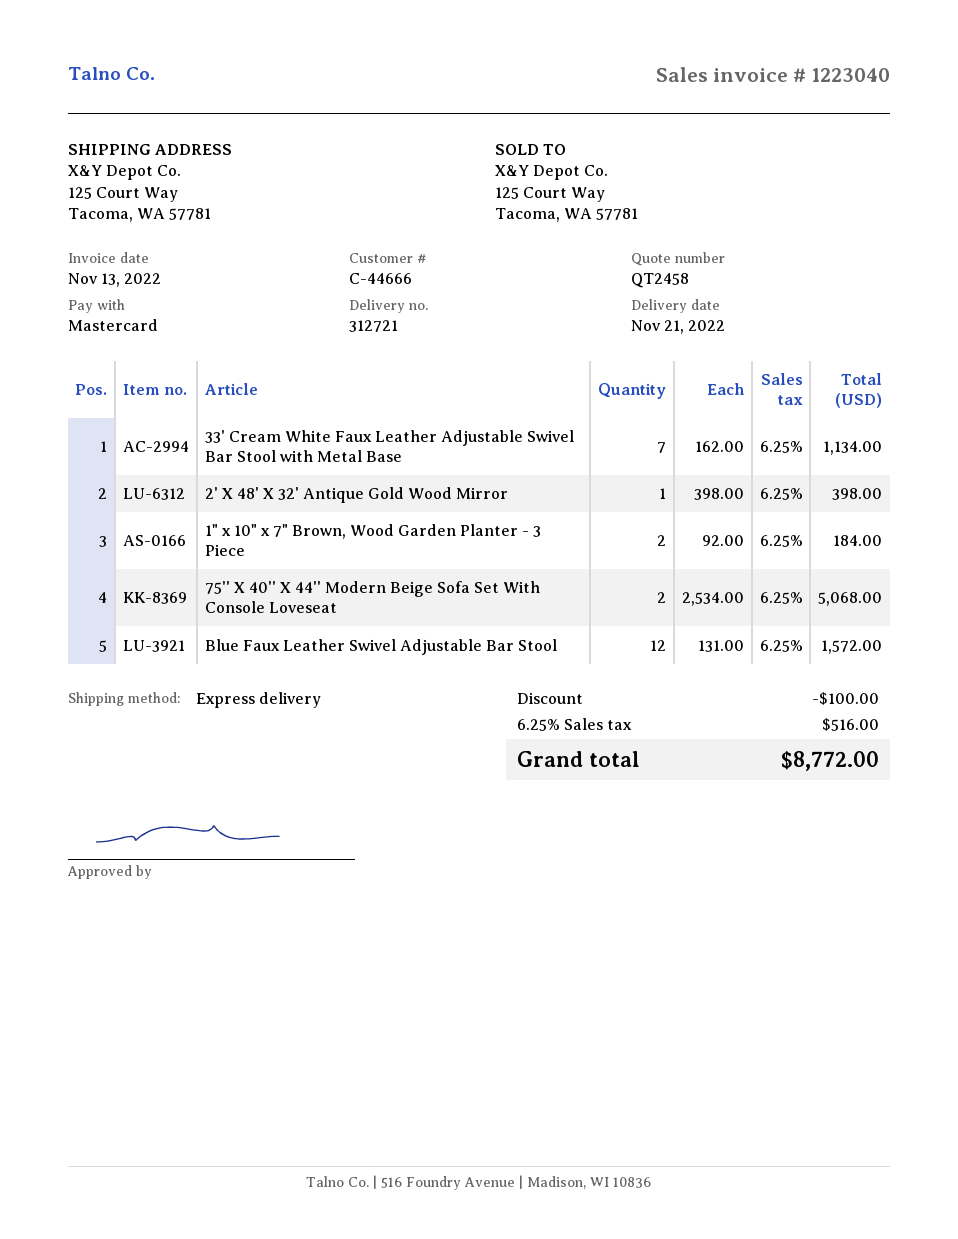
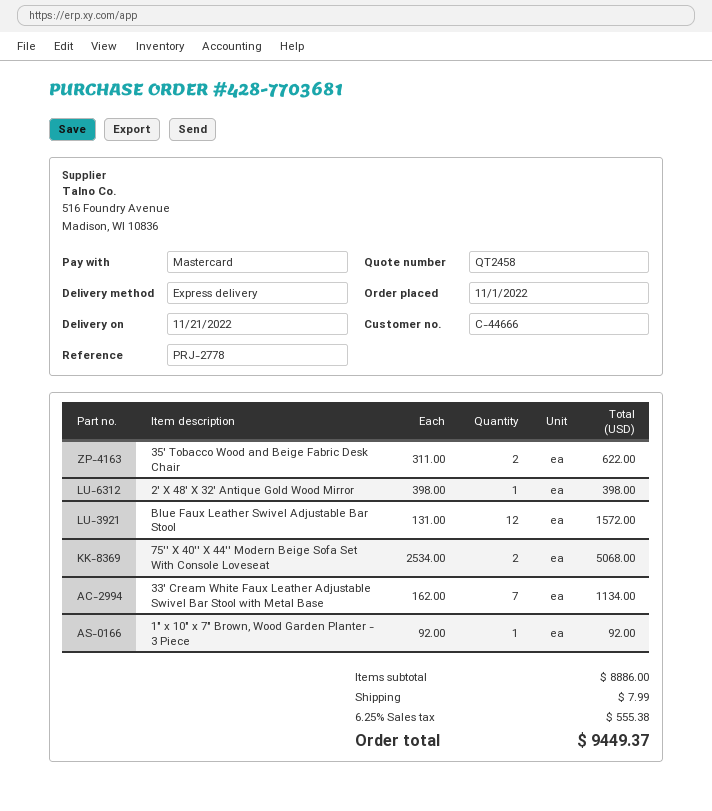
1" x 10" x 7" Brown, Wood Garden Planter - 3 Piece: 2 x 92.00 = 184.00 -> 1 x 92.00 = 92.00
35' Tobacco Wood and Beige Fabric Desk Chair: none -> 2 x 311.00 = 622.00
discount: 100.00 -> none
shipping: none -> 7.99
tax: 6.25% = 516.00 -> 6.25% = 555.38
total: 8772.00 -> 9449.37

